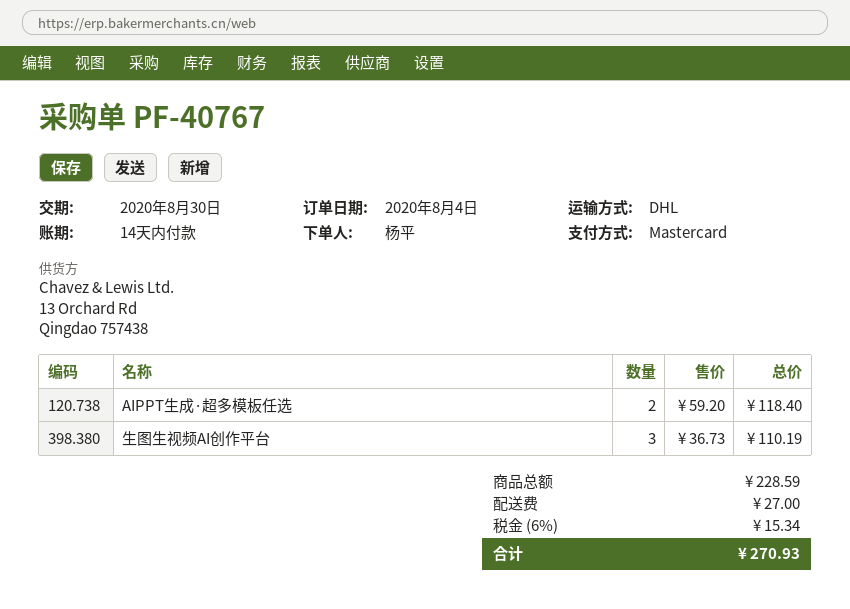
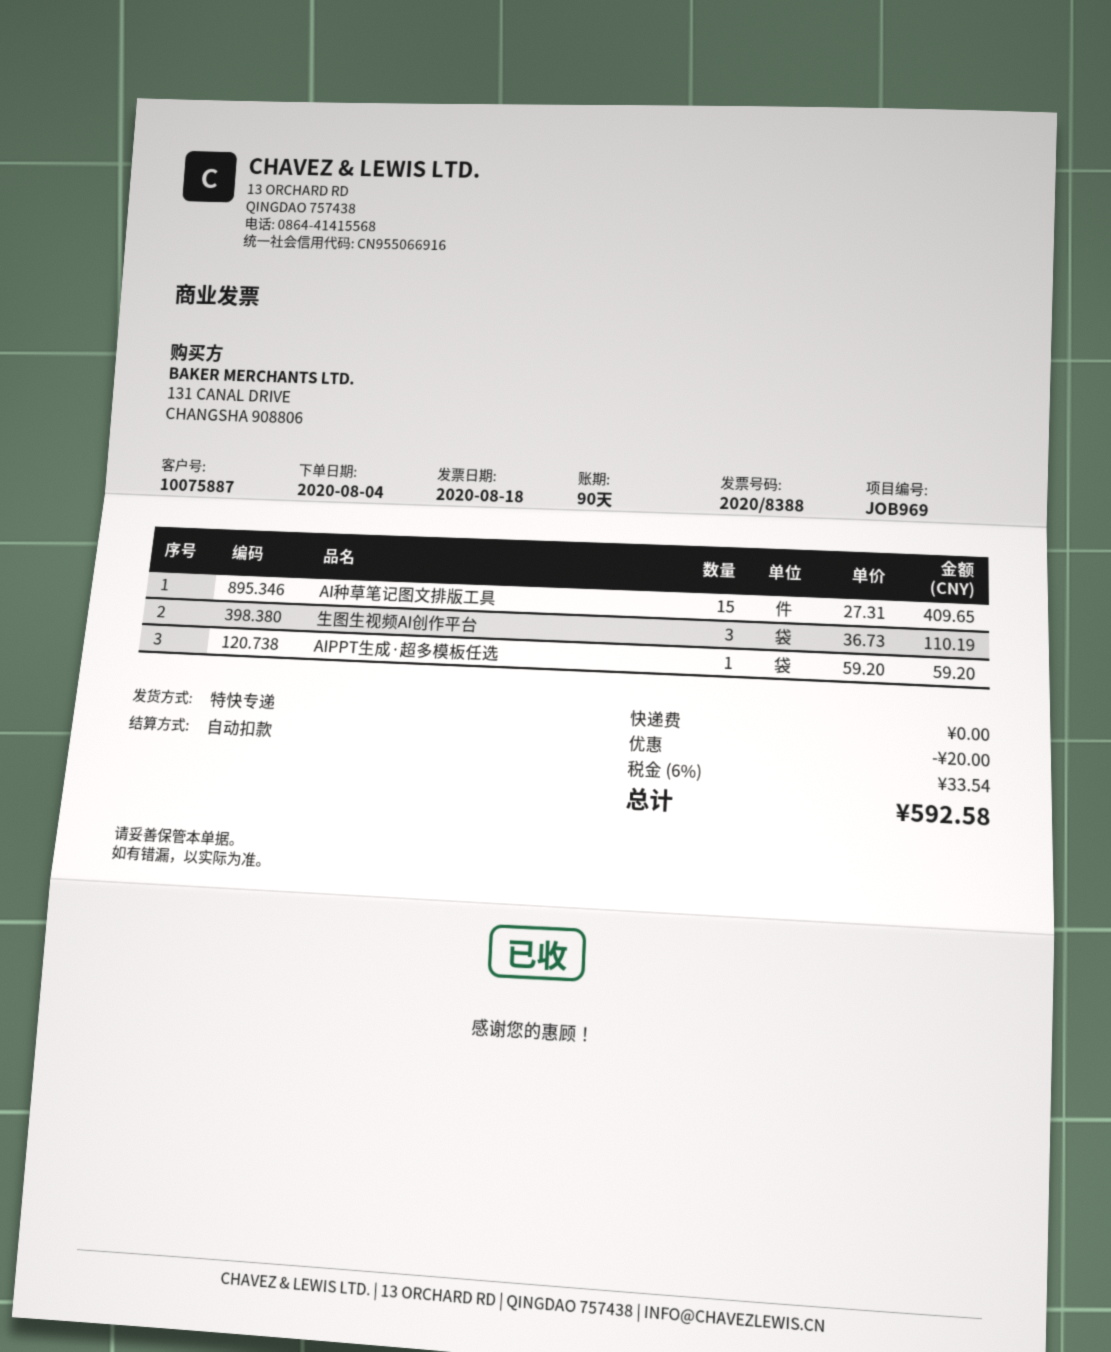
payment terms: 14 days -> 90 days
payment method: Mastercard -> direct debit
shipping method: DHL -> express
AIPPT生成·超多模板任选: 2 x 59.20 = 118.40 -> 1 x 59.20 = 59.20
AI种草笔记图文排版工具: none -> 15 x 27.31 = 409.65
discount: none -> 20.00
shipping: 27.00 -> 0.00
tax: 6% = 15.34 -> 6% = 33.54
total: 270.93 -> 592.58

